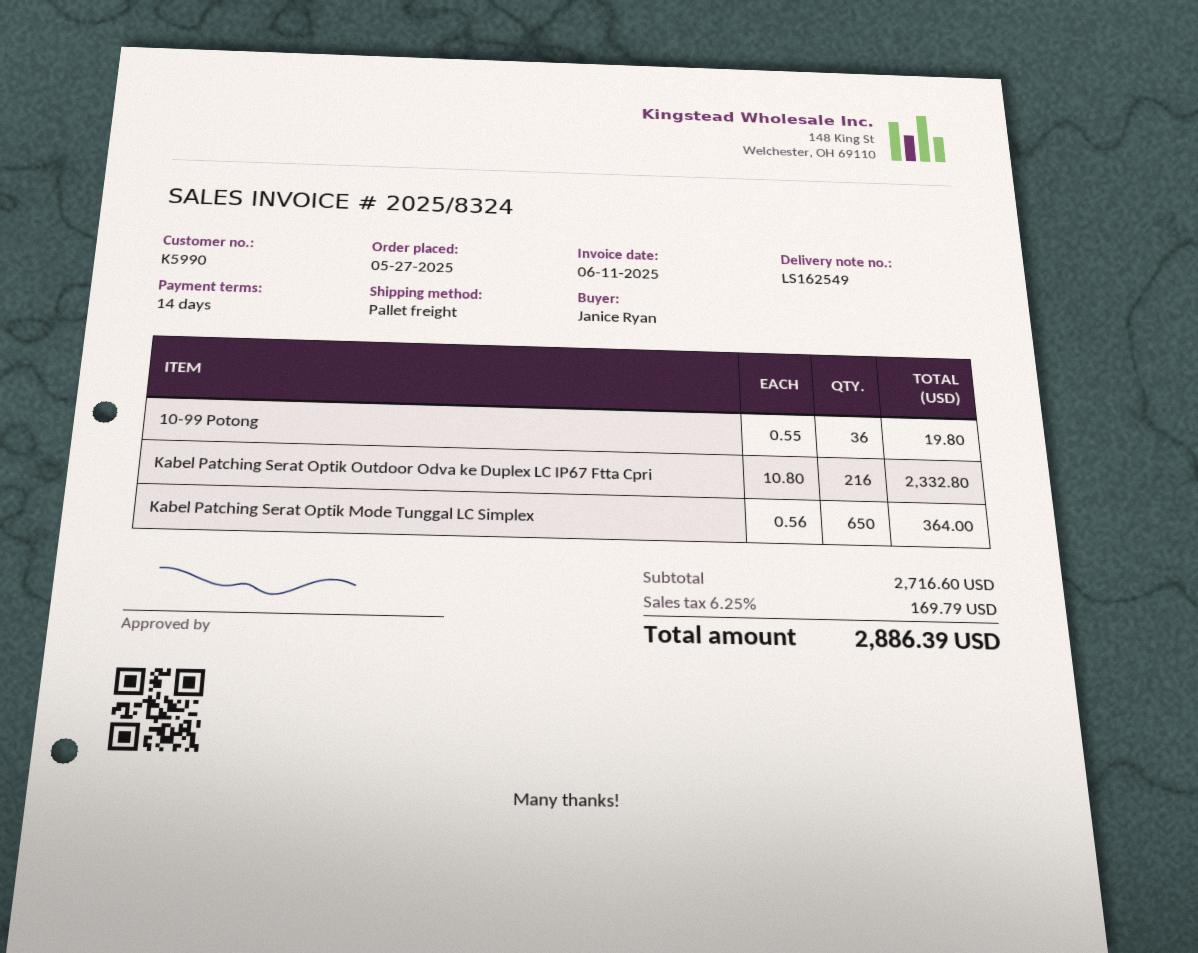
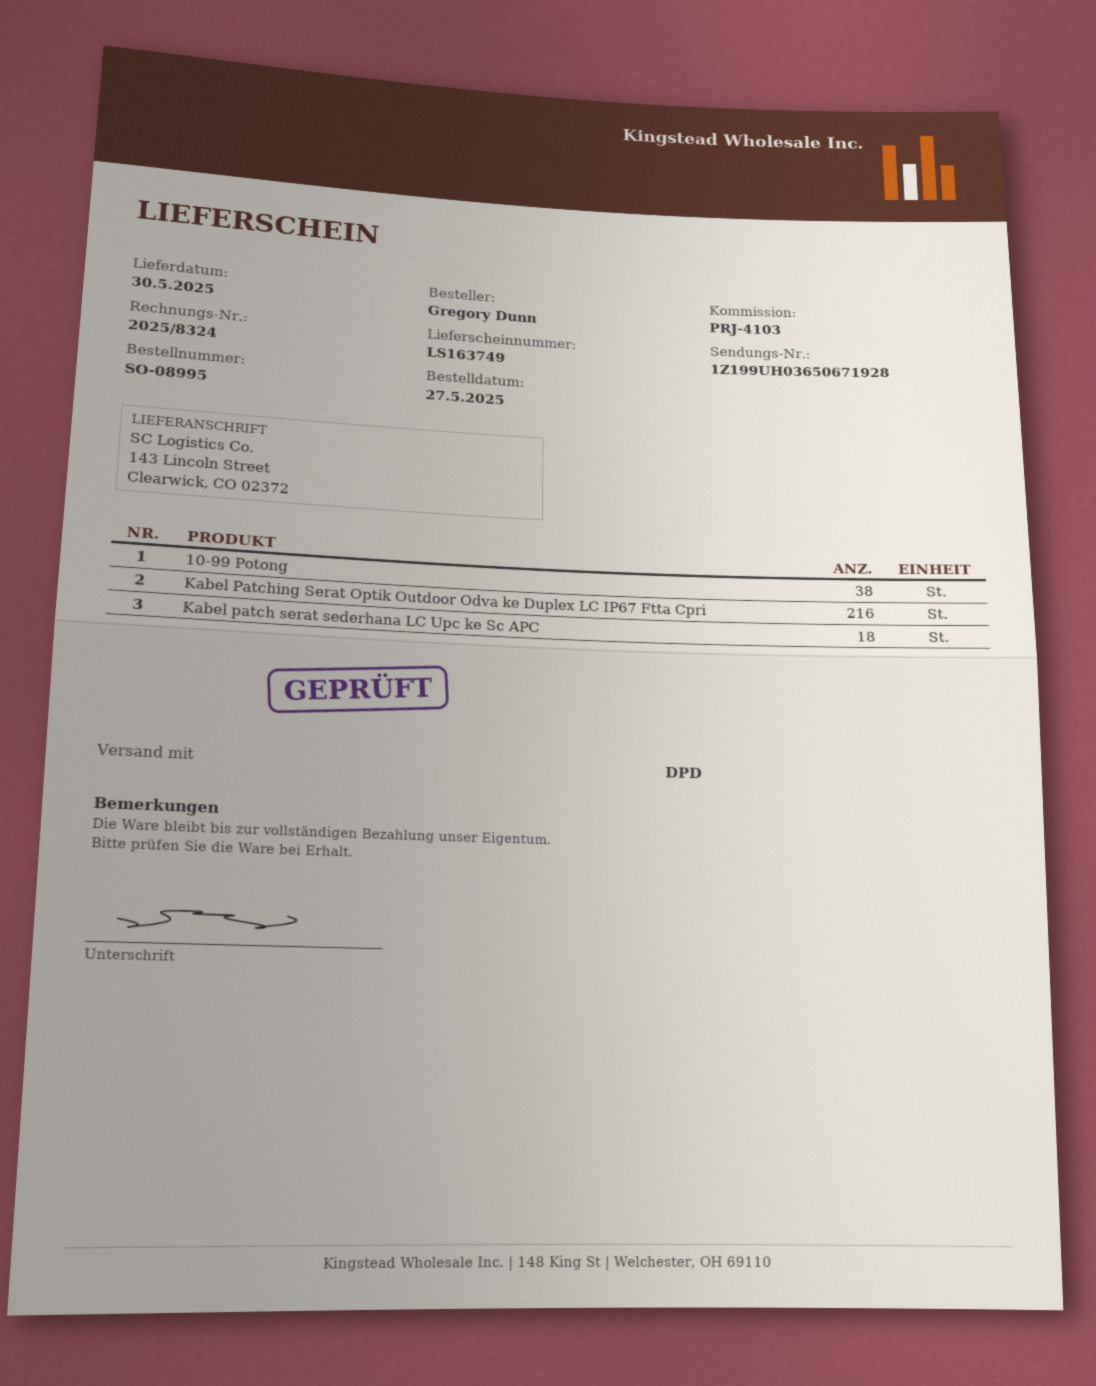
delivery note number: LS162549 -> LS163749
ordered by: Janice Ryan -> Gregory Dunn
shipping method: pallet freight -> DPD
10-99 Potong: 36 -> 38
Kabel Patching Serat Optik Mode Tunggal LC Simplex: 650 -> none
Kabel patch serat sederhana LC Upc ke Sc APC: none -> 18

